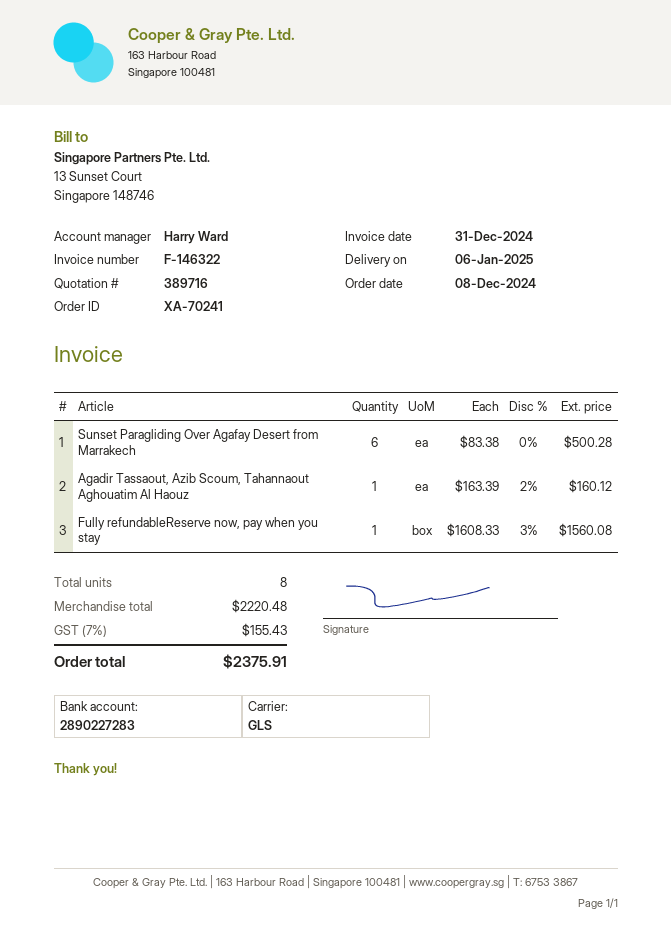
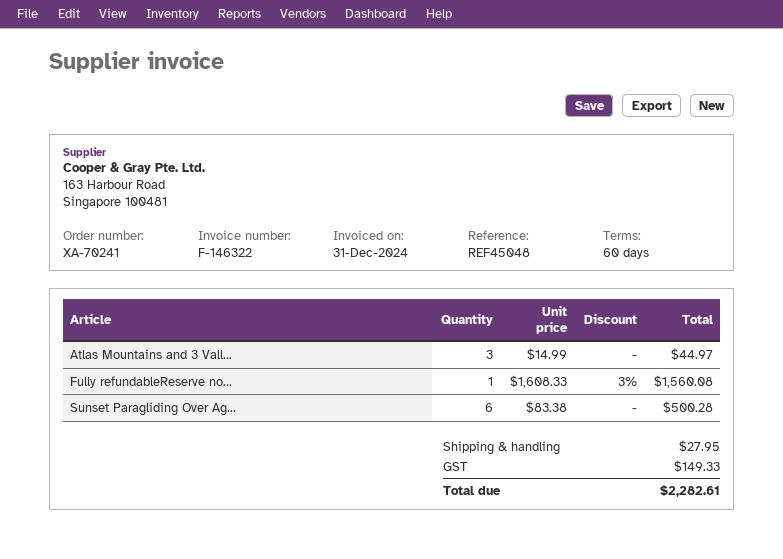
Agadir Tassaout, Azib Scoum, Tahannaout Aghouatim Al Haouz: 1 x 163.39 - 2% = 160.12 -> none
Atlas Mountains and 3 Vall...: none -> 3 x 14.99 = 44.97
shipping: none -> 27.95
tax: 155.43 -> 149.33
total: 2375.91 -> 2282.61

